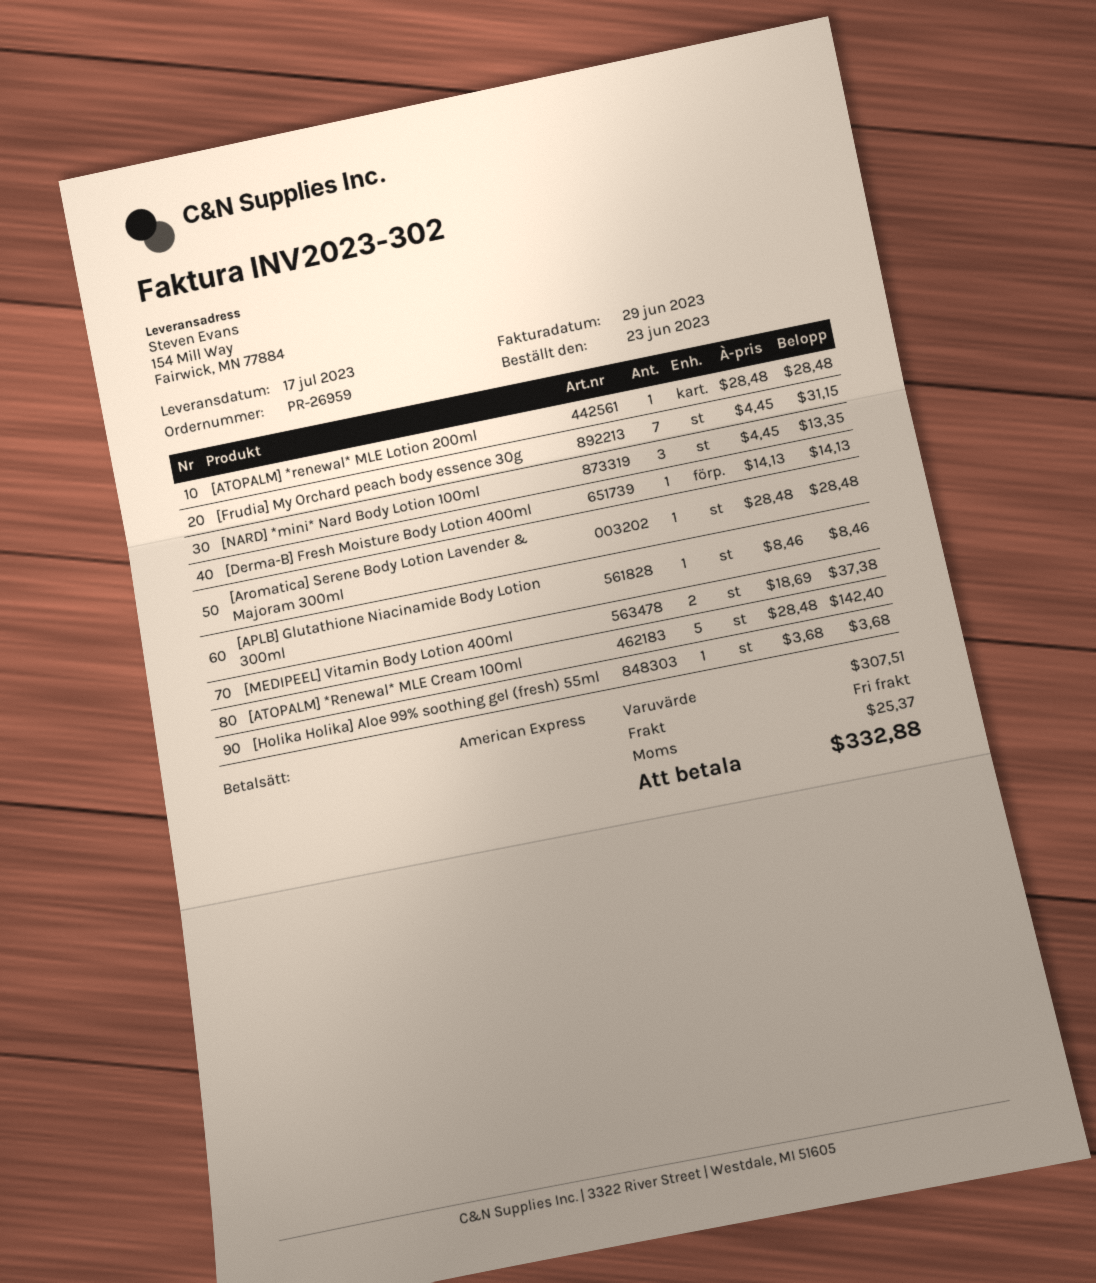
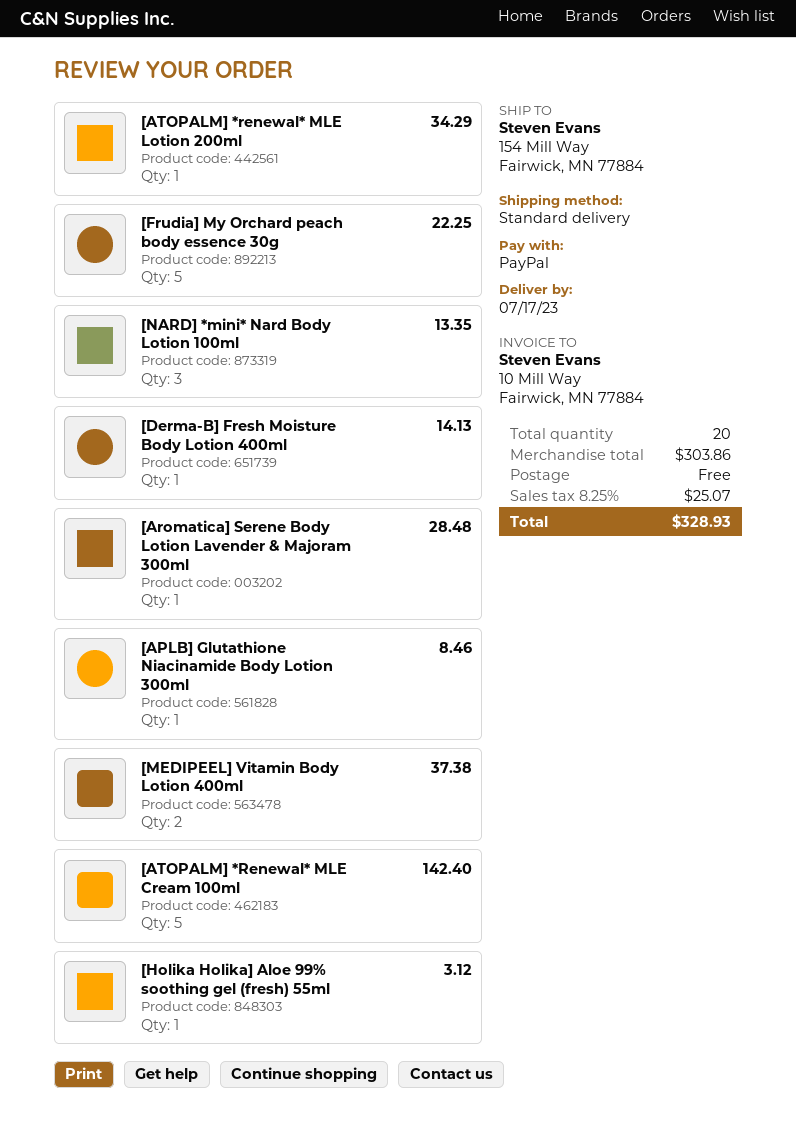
payment method: American Express -> PayPal
[ATOPALM] *renewal* MLE Lotion 200ml: 1 for 28.48 -> 1 for 34.29
[Frudia] My Orchard peach body essence 30g: 7 for 31.15 -> 5 for 22.25
[Holika Holika] Aloe 99% soothing gel (fresh) 55ml: 1 for 3.68 -> 1 for 3.12
subtotal: 307.51 -> 303.86
tax: 25.37 -> 25.07
total: 332.88 -> 328.93

